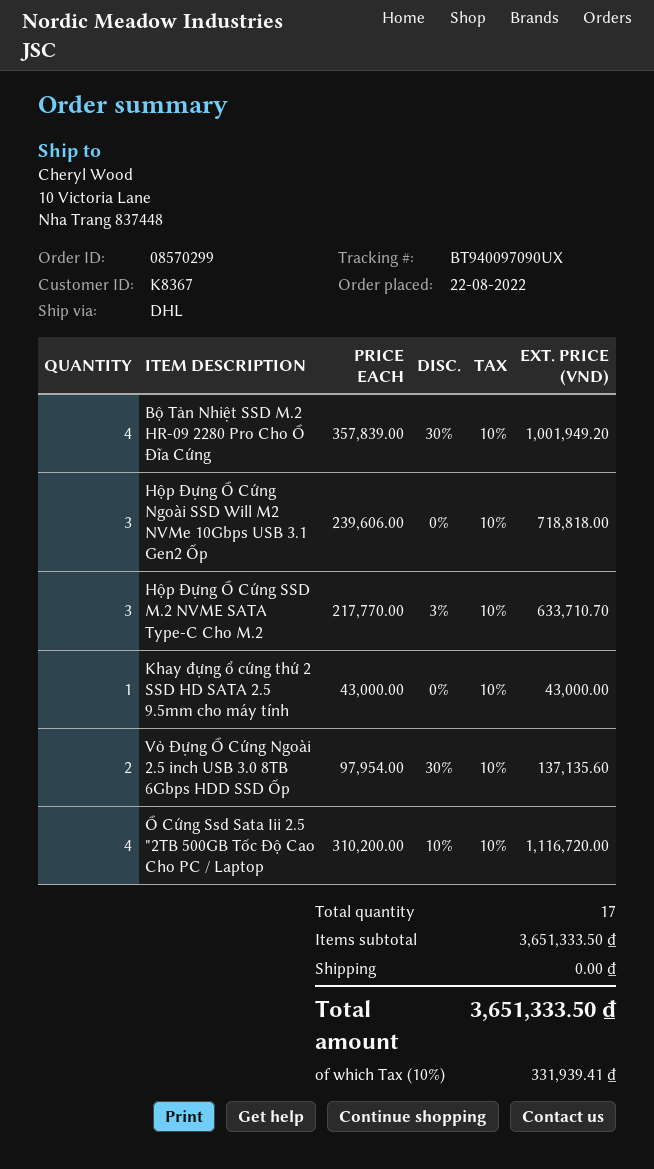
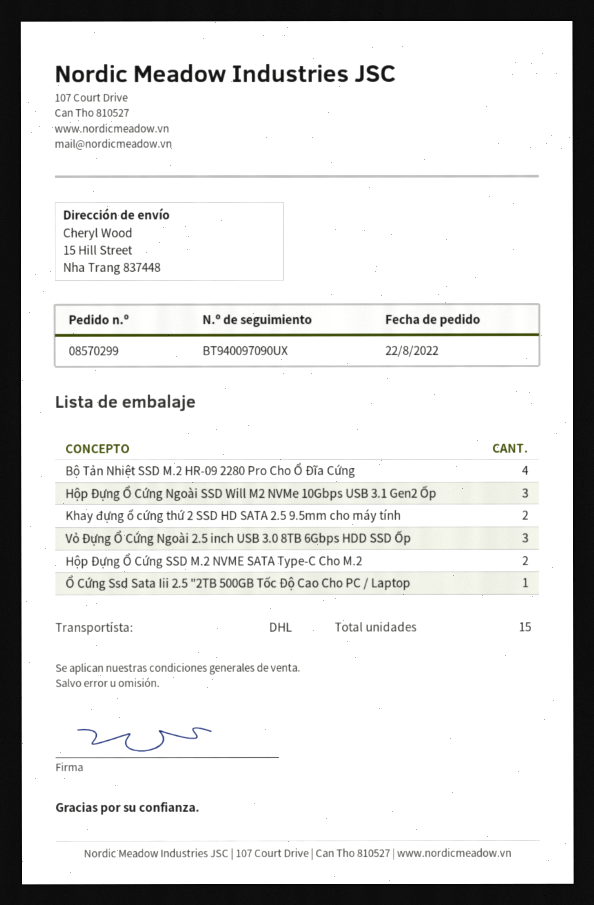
ship to: 10 Victoria Lane, Nha Trang 837448 -> 15 Hill Street, Nha Trang 837448
Hộp Đựng Ổ Cứng SSD M.2 NVME SATA Type-C Cho M.2: 3 -> 2
Khay đựng ổ cứng thứ 2 SSD HD SATA 2.5 9.5mm cho máy tính: 1 -> 2
Vỏ Đựng Ổ Cứng Ngoài 2.5 inch USB 3.0 8TB 6Gbps HDD SSD Ốp: 2 -> 3
Ổ Cứng Ssd Sata Iii 2.5 "2TB 500GB Tốc Độ Cao Cho PC / Laptop: 4 -> 1
total quantity: 17 -> 15

